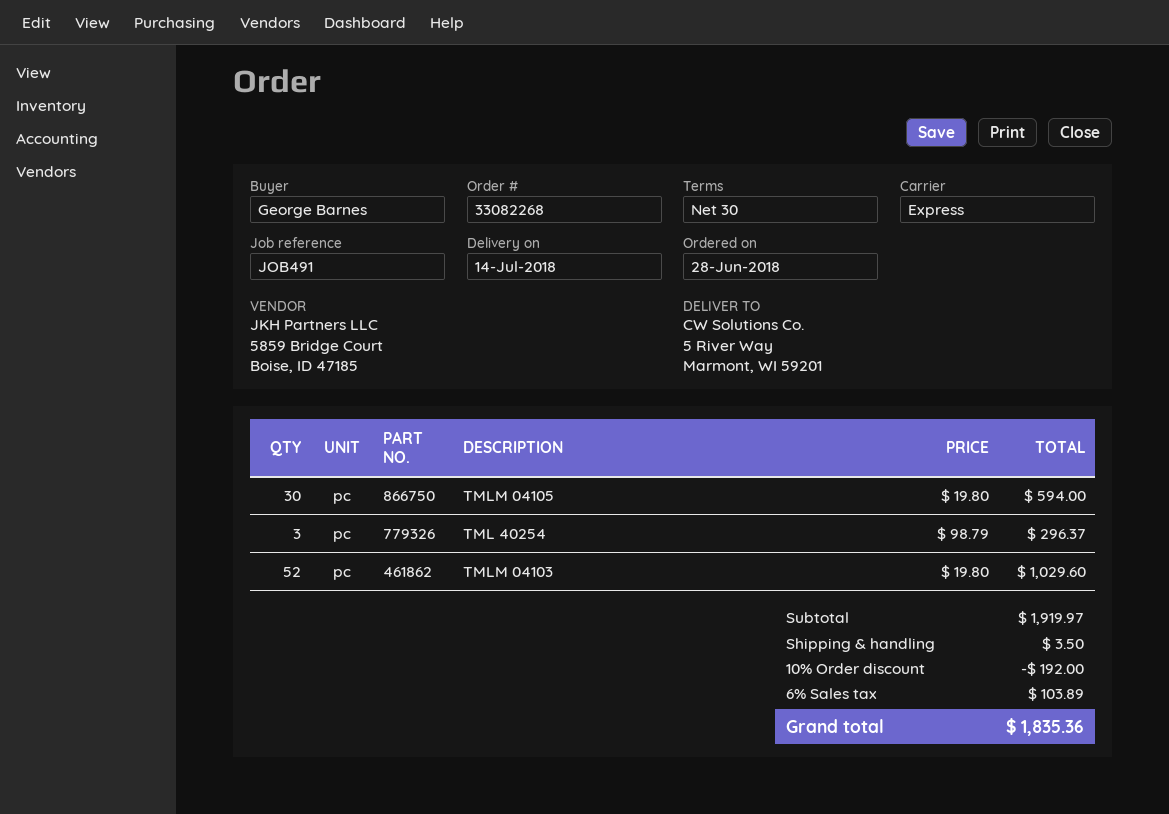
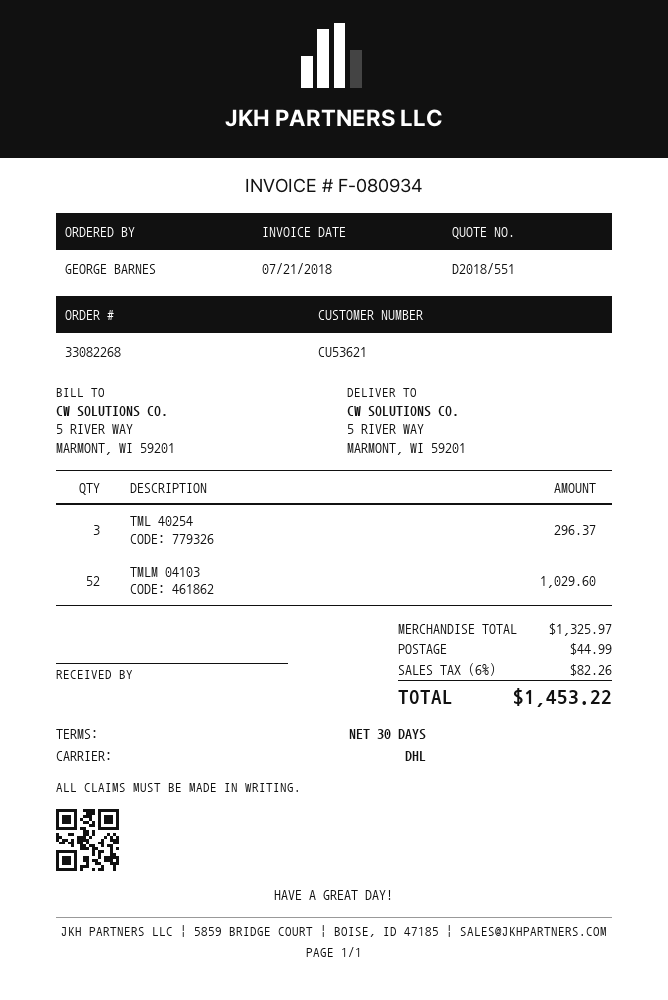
shipping method: express -> DHL
TMLM 04105: 30 for 594.00 -> none
subtotal: 1919.97 -> 1325.97
discount: 10% = 192.00 -> none
shipping: 3.50 -> 44.99
tax: 6% = 103.89 -> 6% = 82.26
total: 1835.36 -> 1453.22

